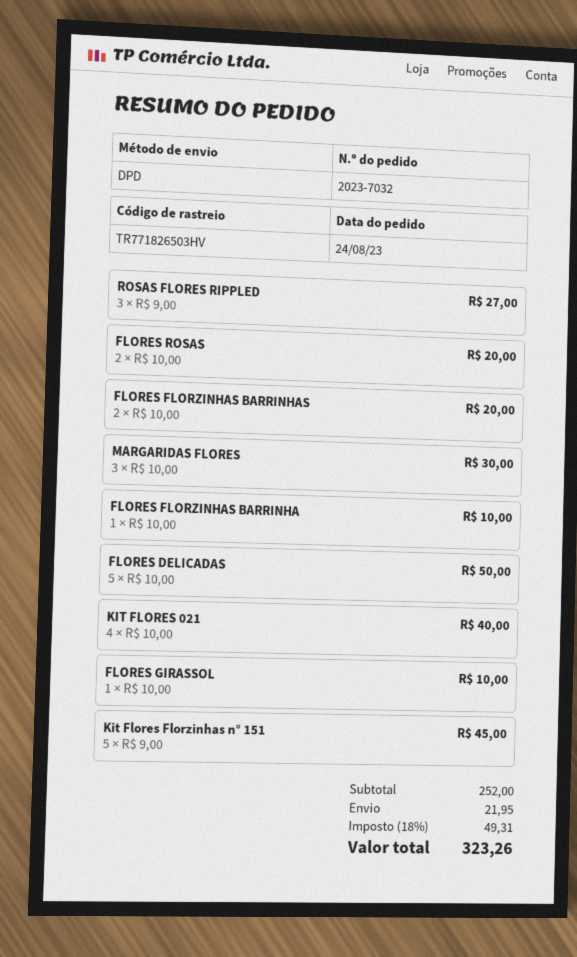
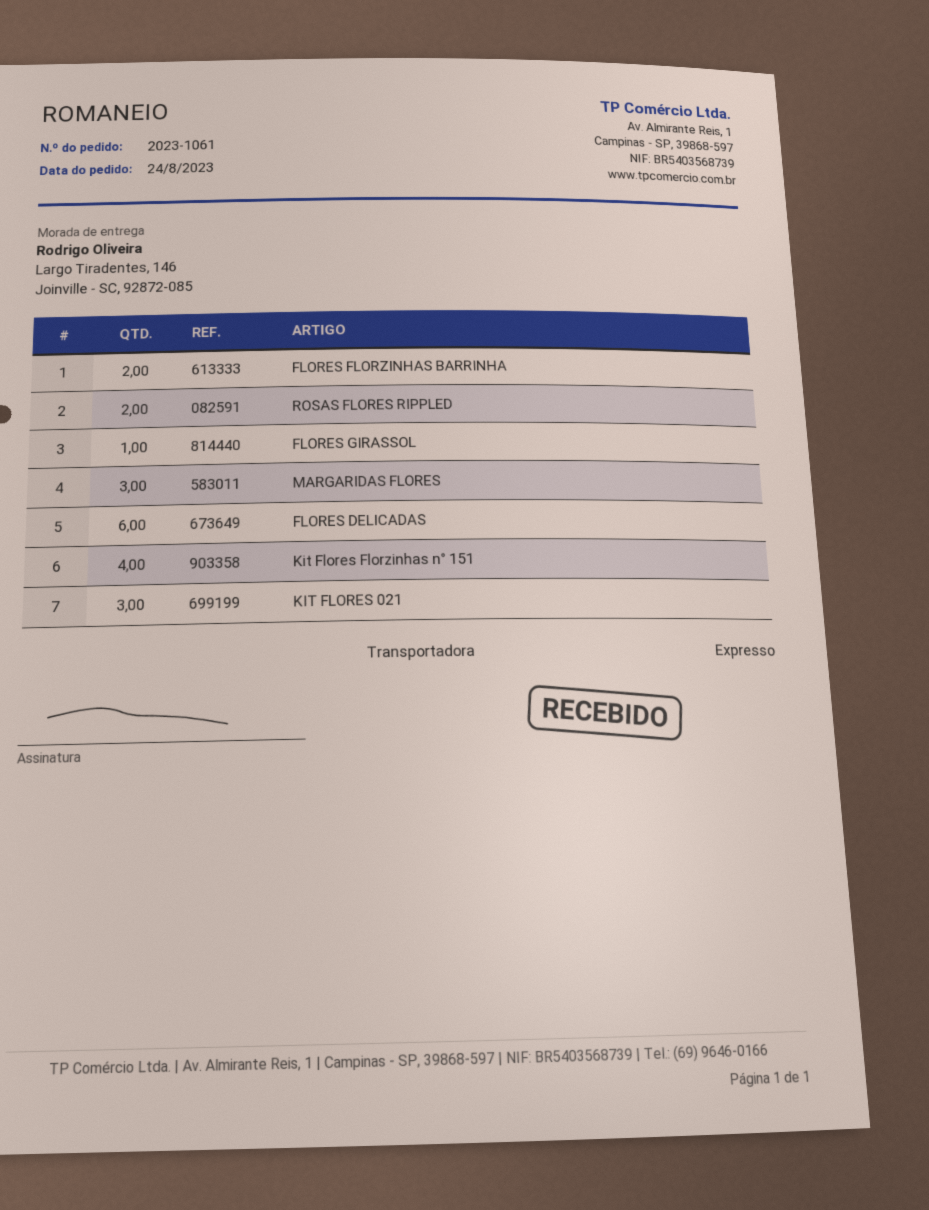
order number: 2023-7032 -> 2023-1061
shipping method: DPD -> express
ROSAS FLORES RIPPLED: 3 -> 2
FLORES ROSAS: 2 -> none
FLORES FLORZINHAS BARRINHAS: 2 -> none
FLORES FLORZINHAS BARRINHA: 1 -> 2
FLORES DELICADAS: 5 -> 6
KIT FLORES 021: 4 -> 3
Kit Flores Florzinhas n° 151: 5 -> 4

